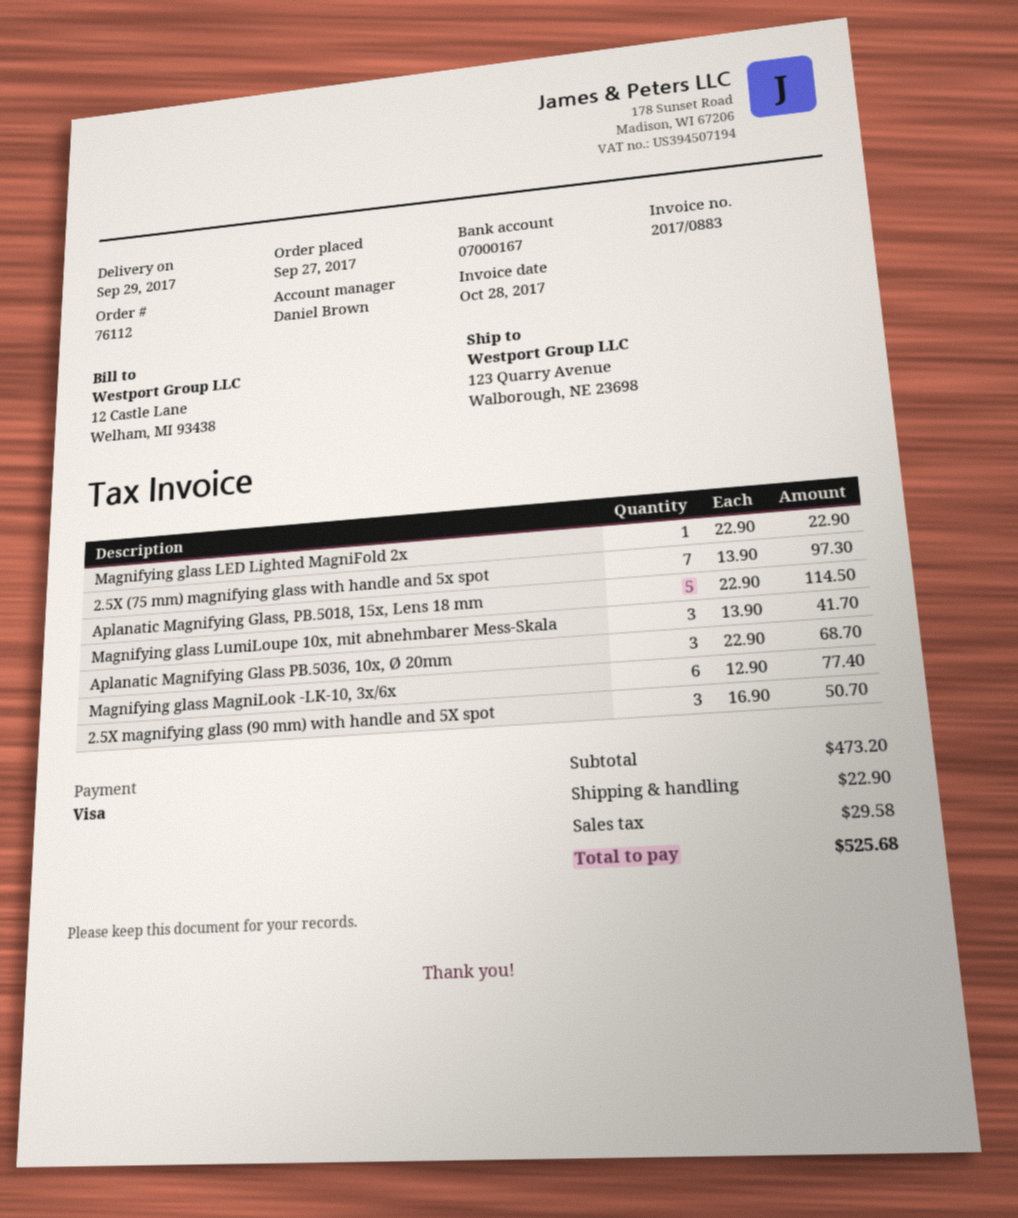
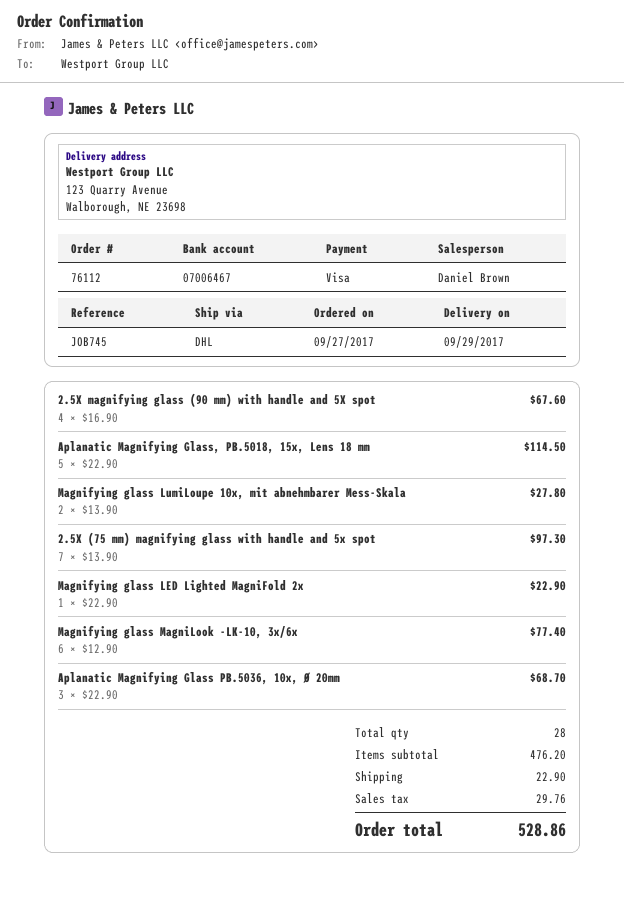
bank account: 07000167 -> 07006467
Magnifying glass LumiLoupe 10x, mit abnehmbarer Mess-Skala: 3 x 13.90 = 41.70 -> 2 x 13.90 = 27.80
2.5X magnifying glass (90 mm) with handle and 5X spot: 3 x 16.90 = 50.70 -> 4 x 16.90 = 67.60
subtotal: 473.20 -> 476.20
tax: 29.58 -> 29.76
total: 525.68 -> 528.86

